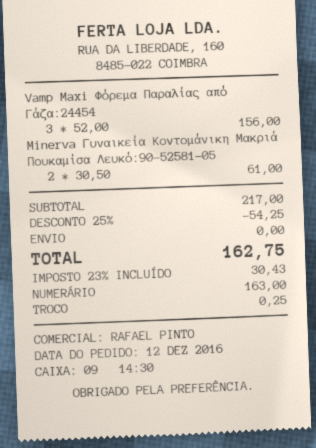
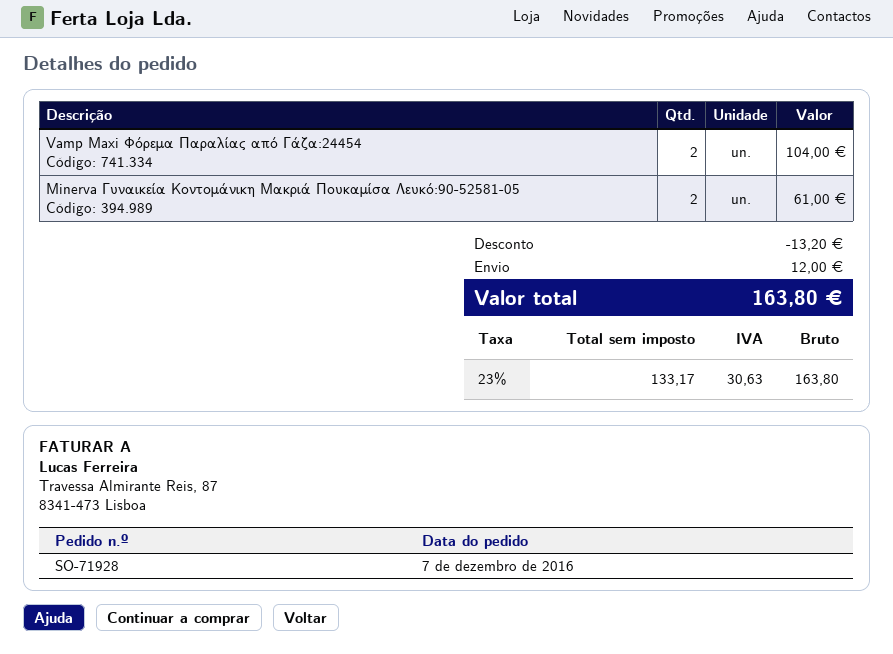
order date: 2016-12-12 -> 2016-12-07
Vamp Maxi Φόρεμα Παραλίας από Γάζα:24454: 3 for 156.00 -> 2 for 104.00
discount: 54.25 -> 13.20
shipping: 0.00 -> 12.00
tax: 23% = 30.43 -> 23% = 30.63
total: 162.75 -> 163.80

